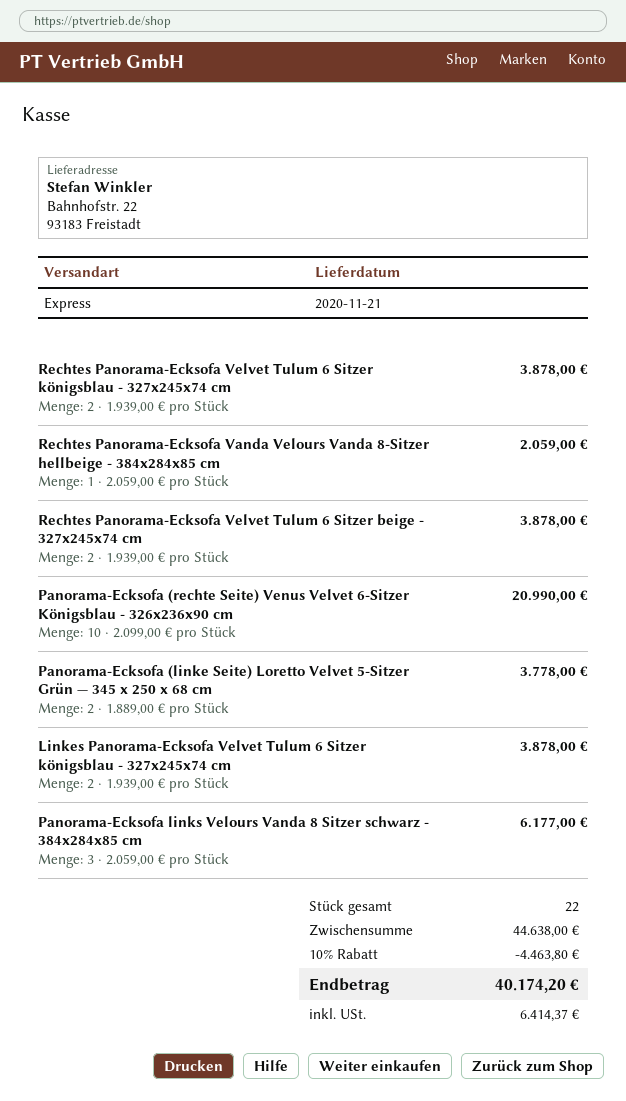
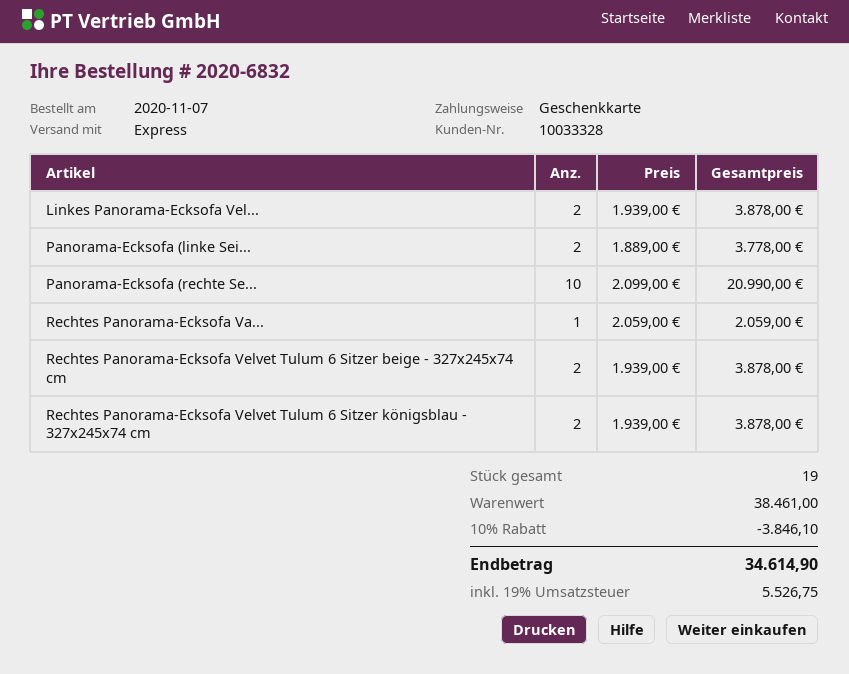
Panorama-Ecksofa links Velours Vanda 8 Sitzer schwarz - 384x284x85 cm: 3 x 2059.00 = 6177.00 -> none
total quantity: 22 -> 19
subtotal: 44638.00 -> 38461.00
discount: 10% = 4463.80 -> 10% = 3846.10
tax: 6414.37 -> 5526.75
total: 40174.20 -> 34614.90

